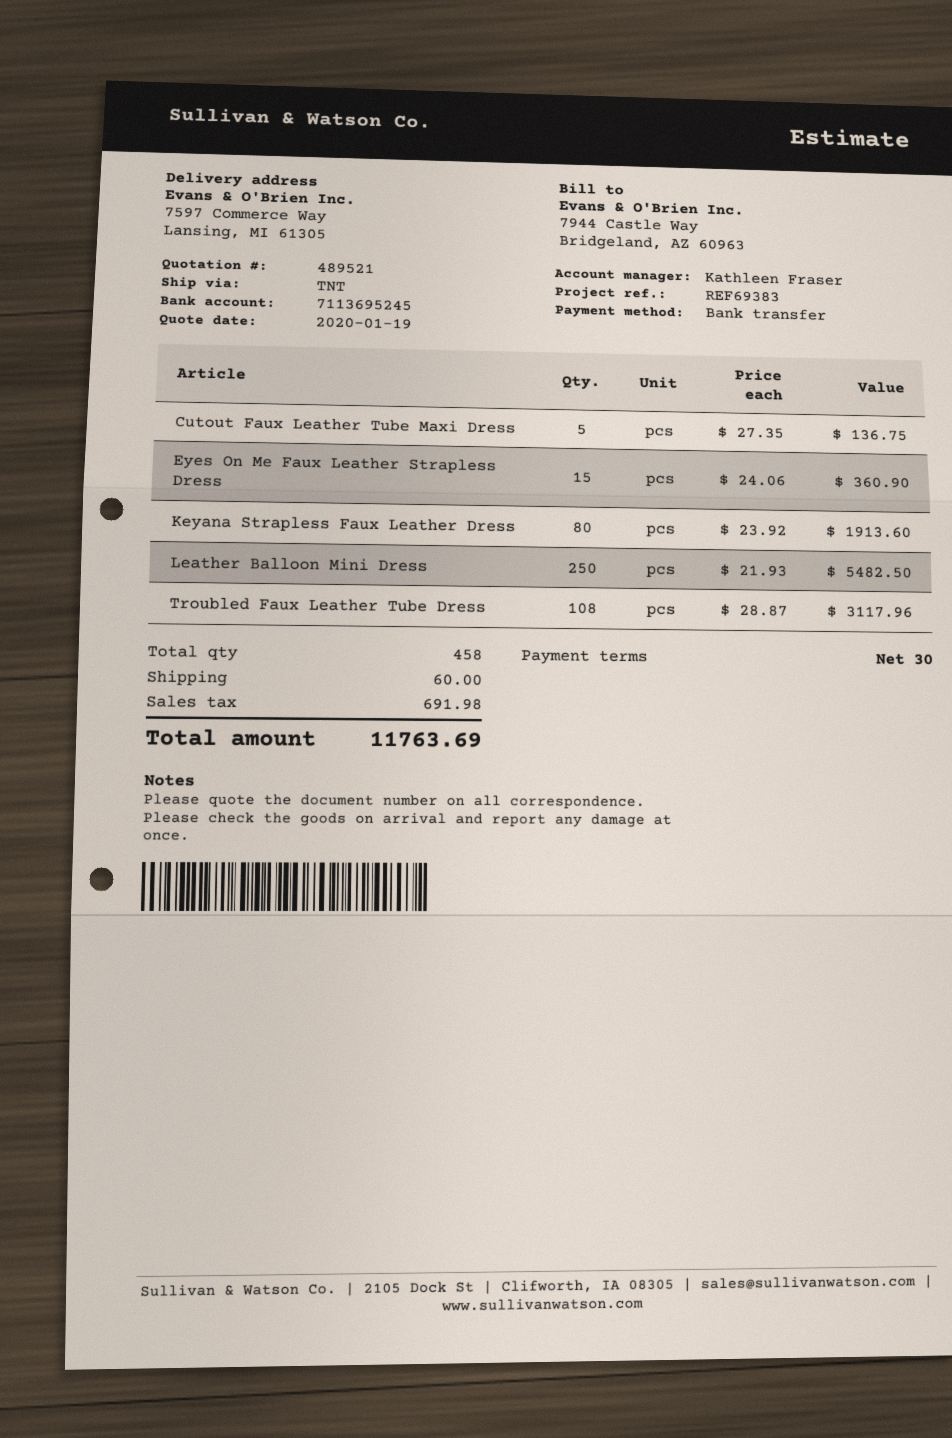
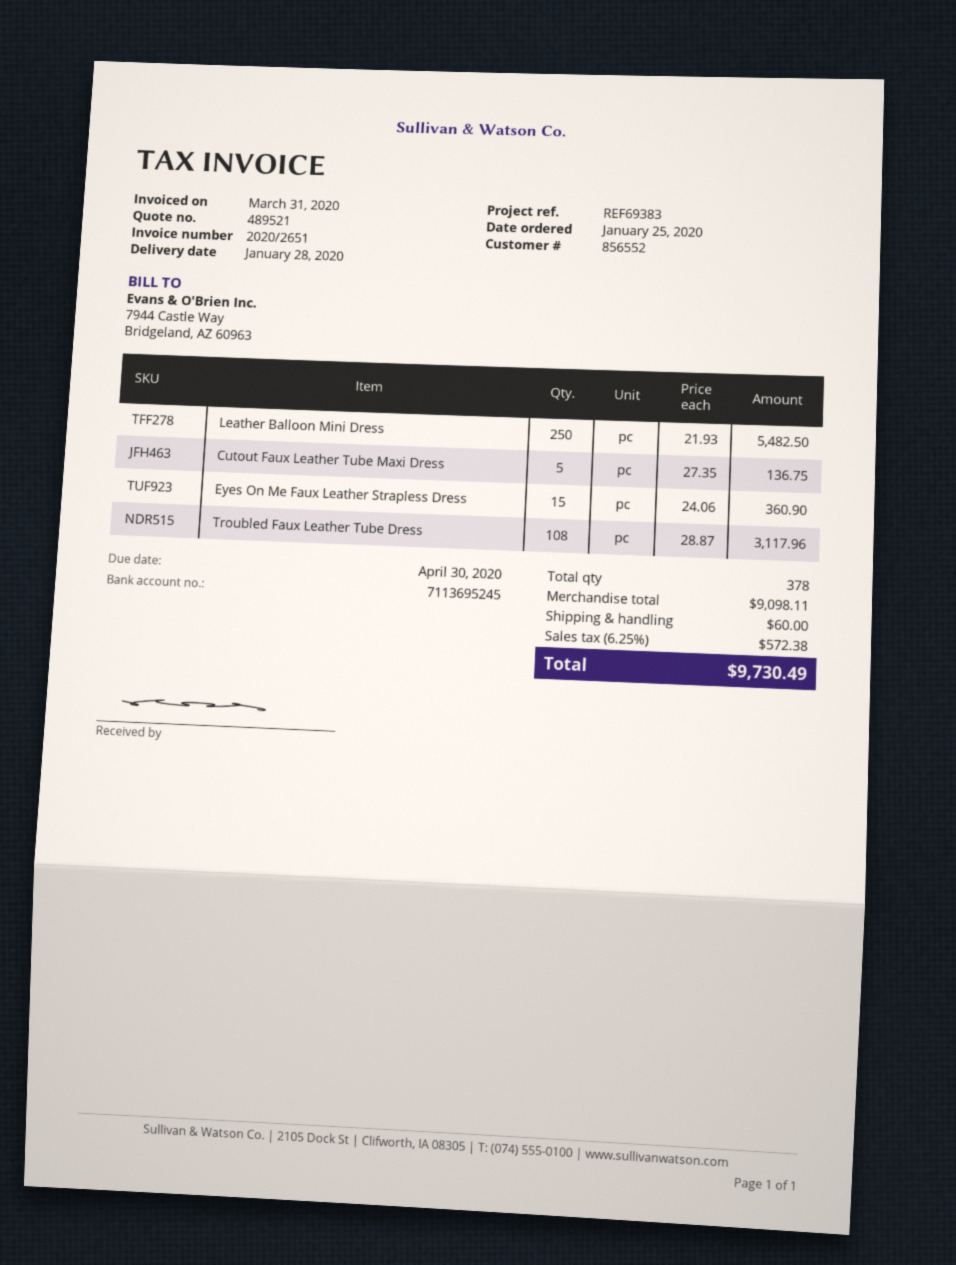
Keyana Strapless Faux Leather Dress: 80 x 23.92 = 1913.60 -> none
total quantity: 458 -> 378
tax: 691.98 -> 572.38
total: 11763.69 -> 9730.49

